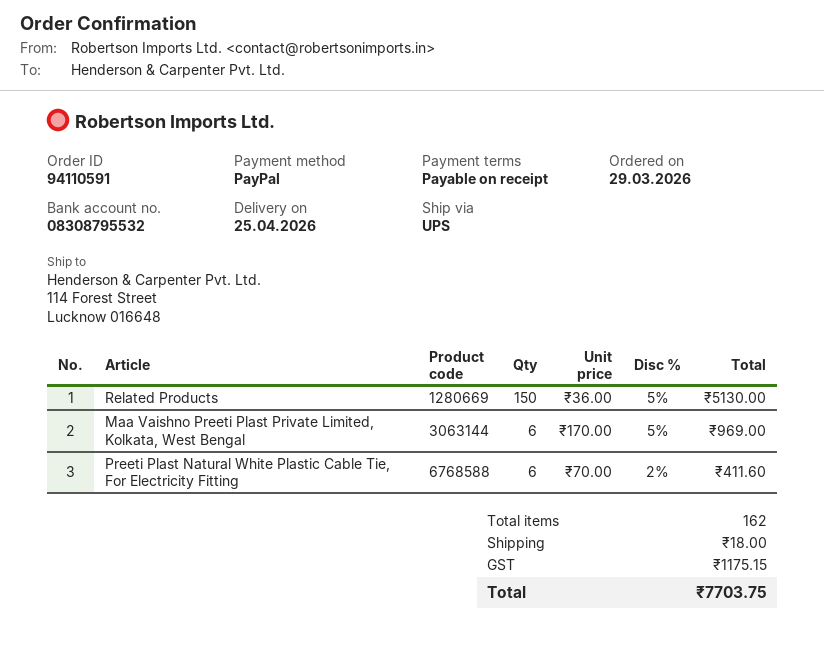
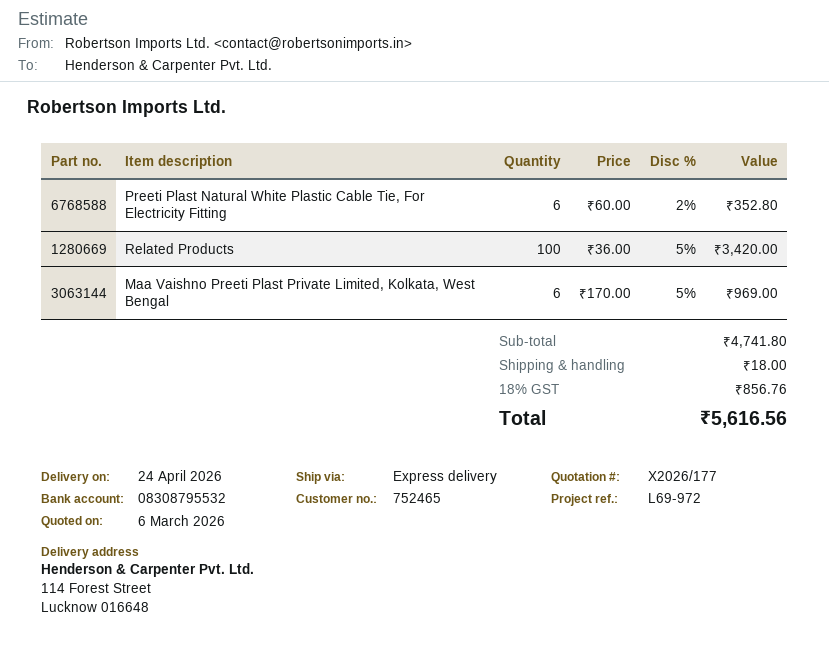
delivery date: 2026-04-25 -> 2026-04-24
shipping method: UPS -> express
Related Products: 150 x 36.00 - 5% = 5130.00 -> 100 x 36.00 - 5% = 3420.00
Preeti Plast Natural White Plastic Cable Tie, For Electricity Fitting: 6 x 70.00 - 2% = 411.60 -> 6 x 60.00 - 2% = 352.80
tax: 1175.15 -> 856.76
total: 7703.75 -> 5616.56

